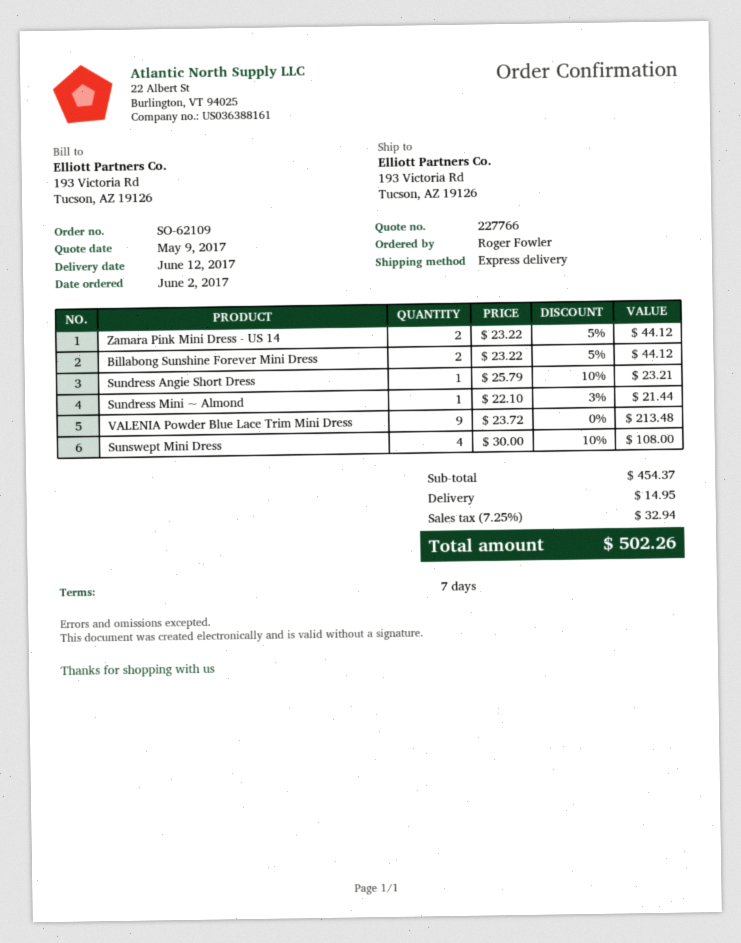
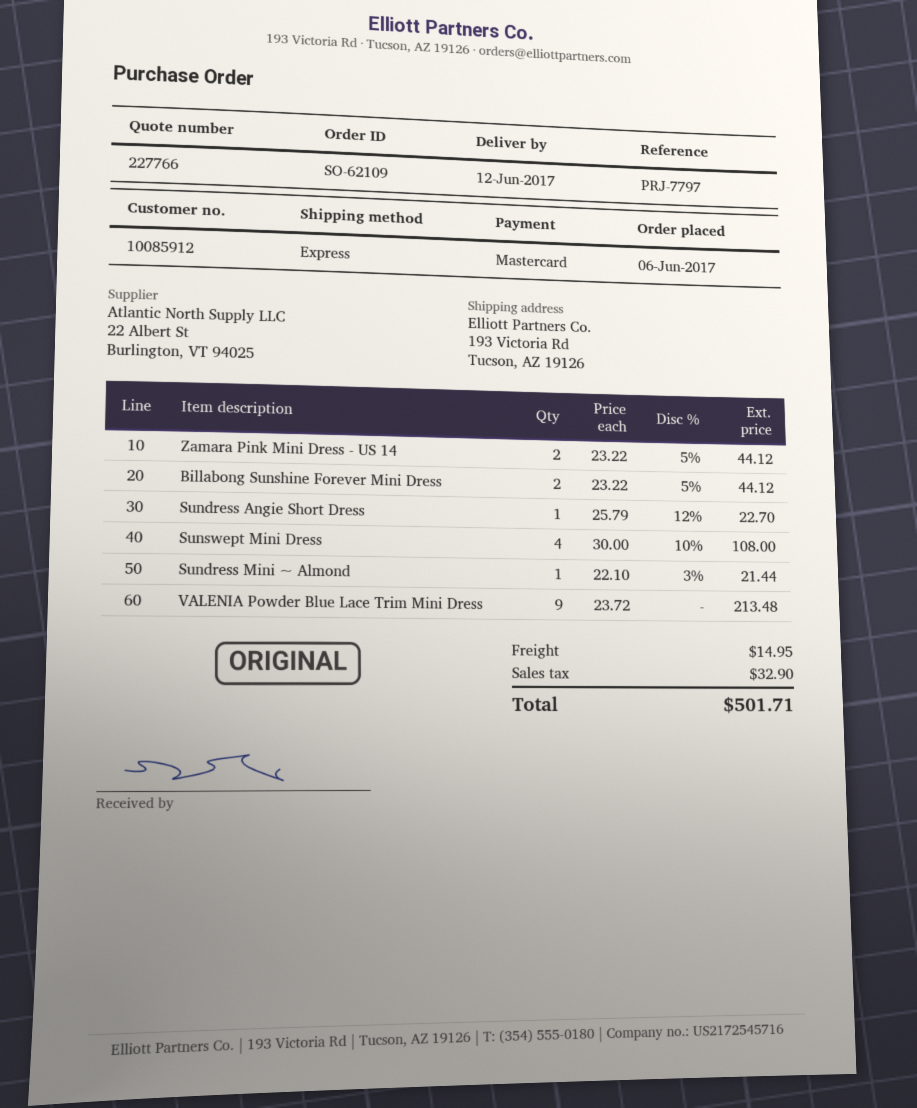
order date: 2017-06-02 -> 2017-06-06
Sundress Angie Short Dress: 1 x 25.79 - 10% = 23.21 -> 1 x 25.79 - 12% = 22.70
tax: 32.94 -> 32.90
total: 502.26 -> 501.71

